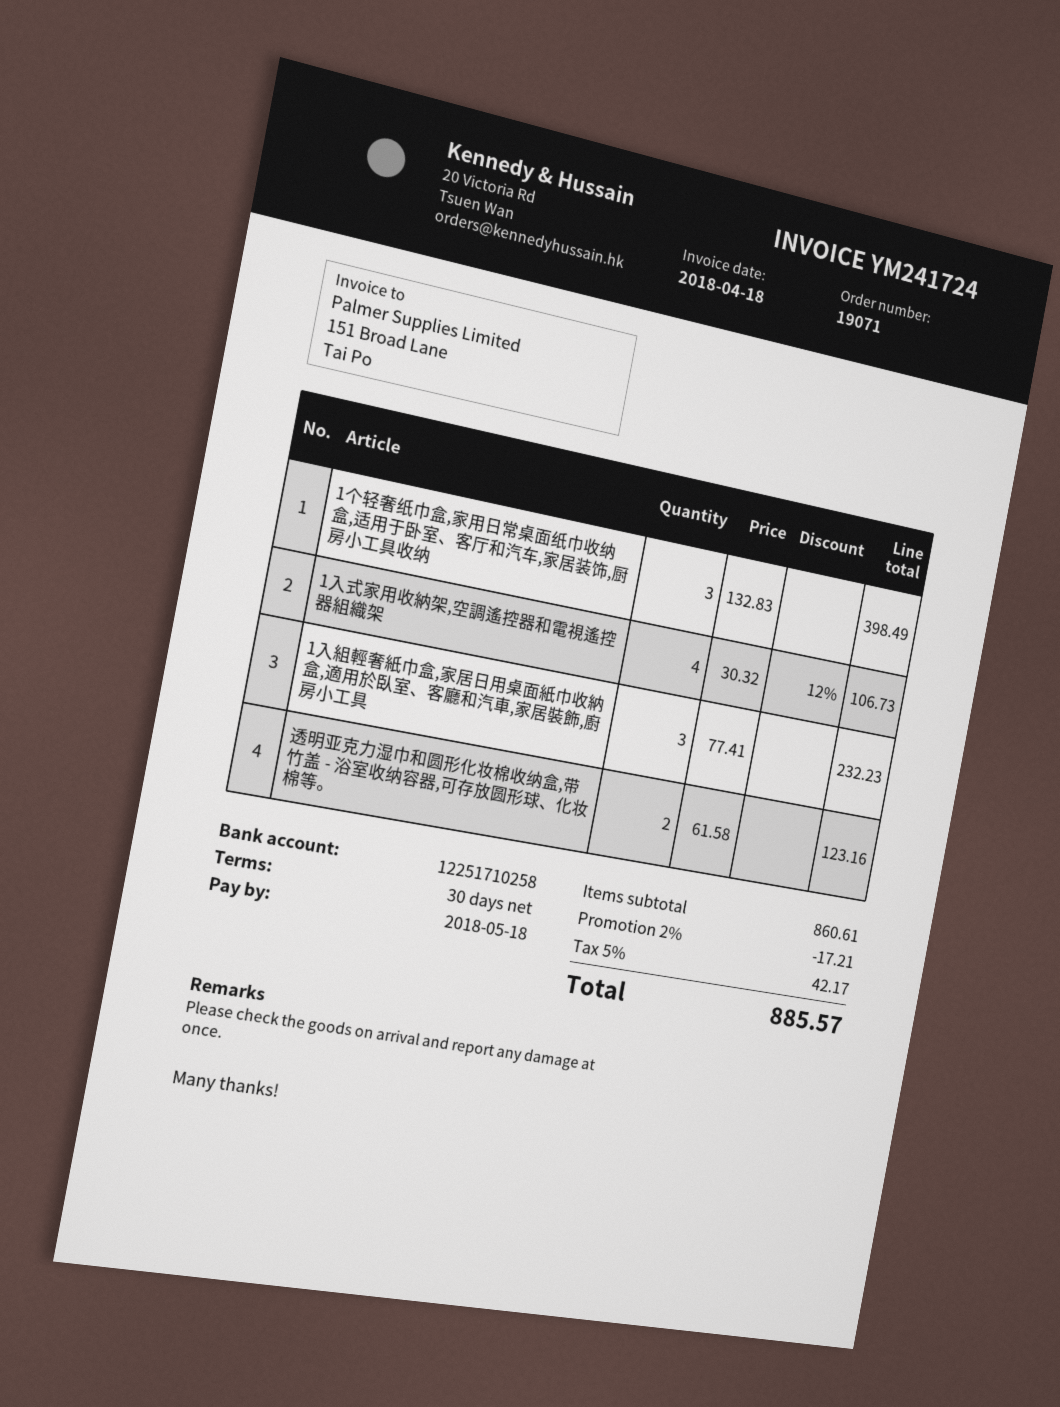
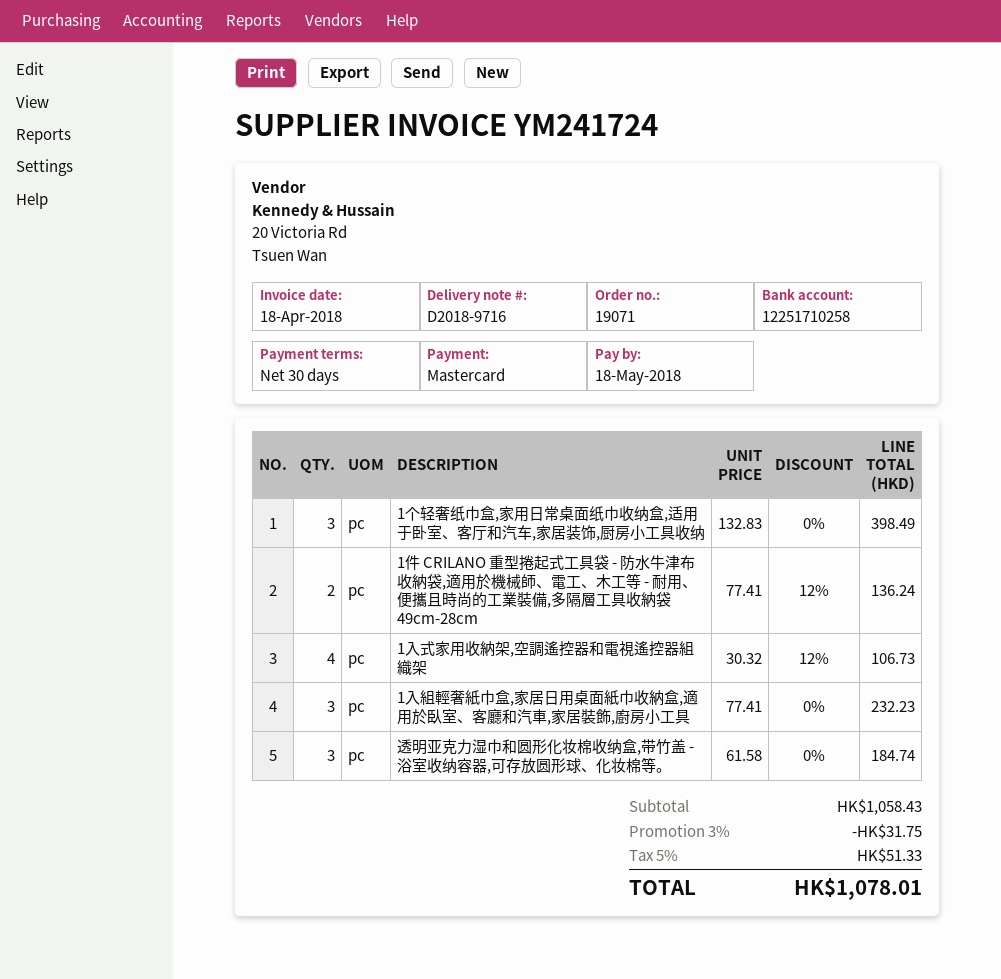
透明亚克力湿巾和圆形化妆棉收纳盒,带竹盖 - 浴室收纳容器,可存放圆形球、化妆棉等。: 2 x 61.58 = 123.16 -> 3 x 61.58 = 184.74
1件 CRILANO 重型捲起式工具袋 - 防水牛津布收納袋,適用於機械師、電工、木工等 - 耐用、便攜且時尚的工業裝備,多隔層工具收納袋 49cm-28cm: none -> 2 x 77.41 - 12% = 136.24
subtotal: 860.61 -> 1058.43
discount: 2% = 17.21 -> 3% = 31.75
tax: 5% = 42.17 -> 5% = 51.33
total: 885.57 -> 1078.01

